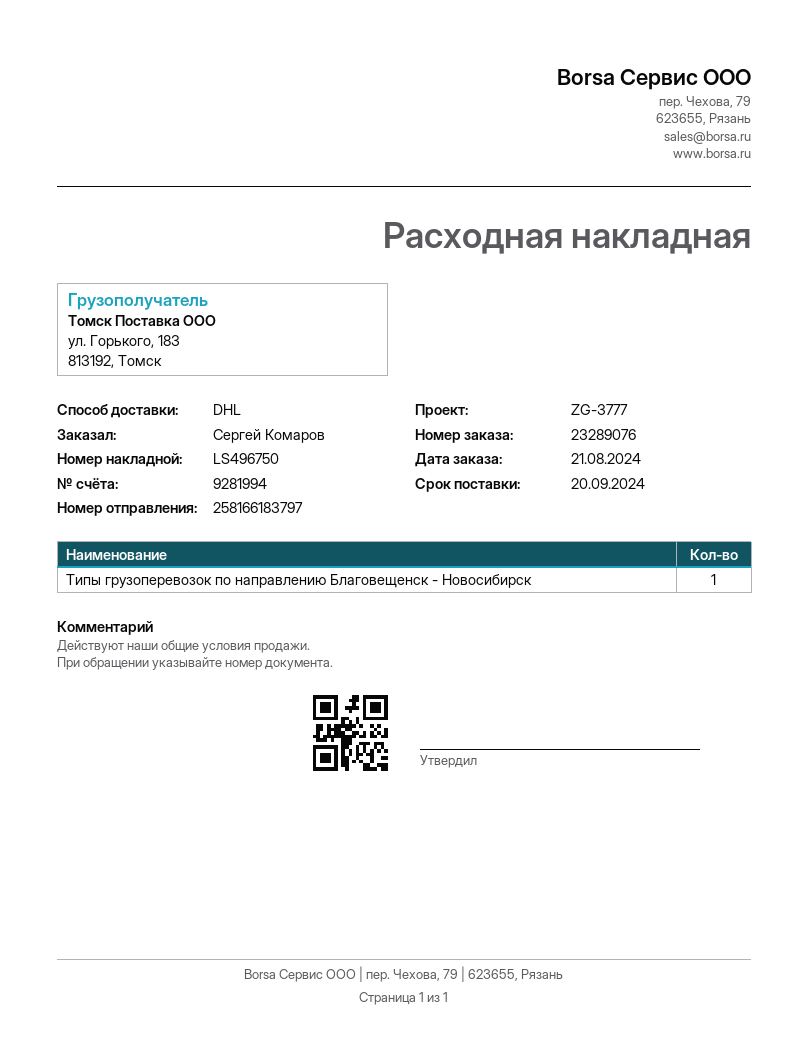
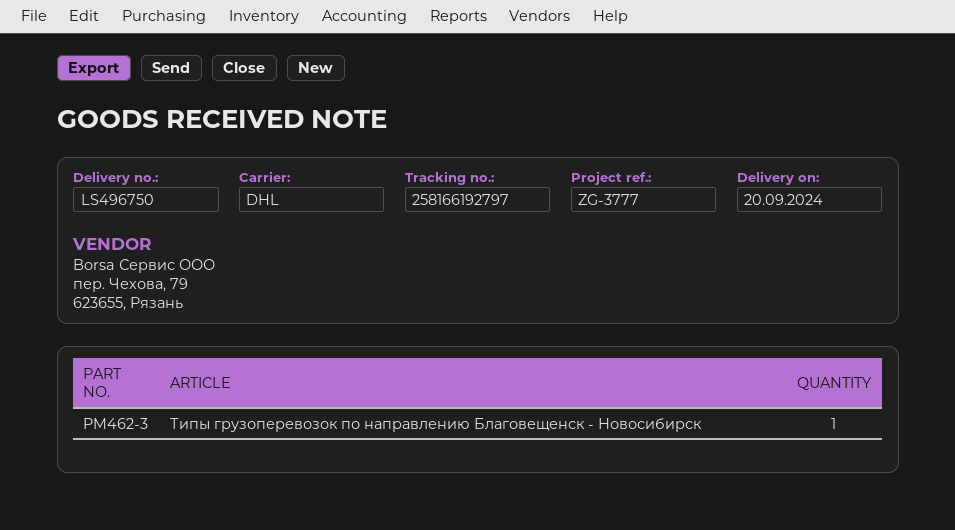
tracking number: 258166183797 -> 258166192797

